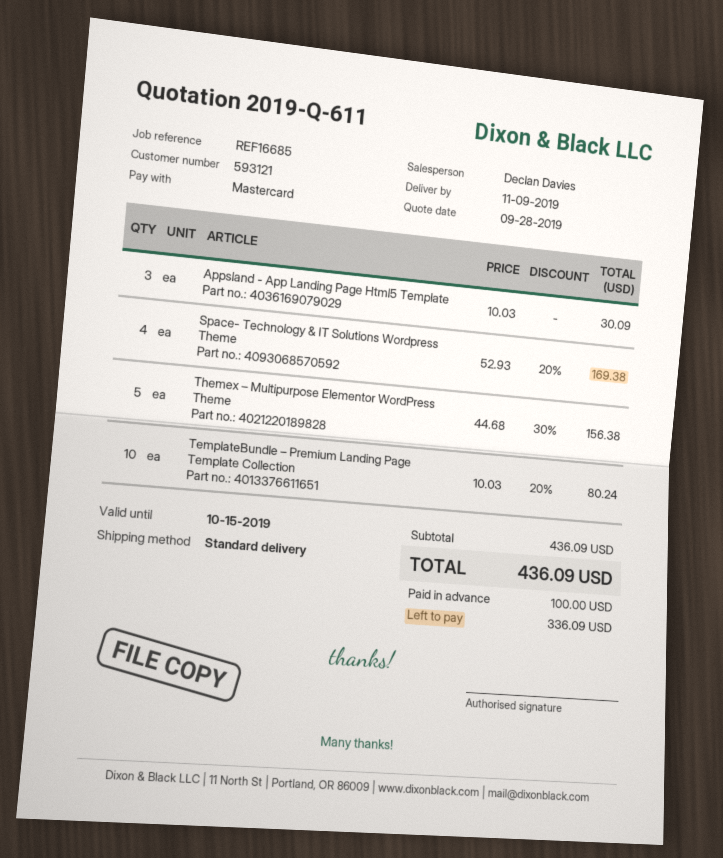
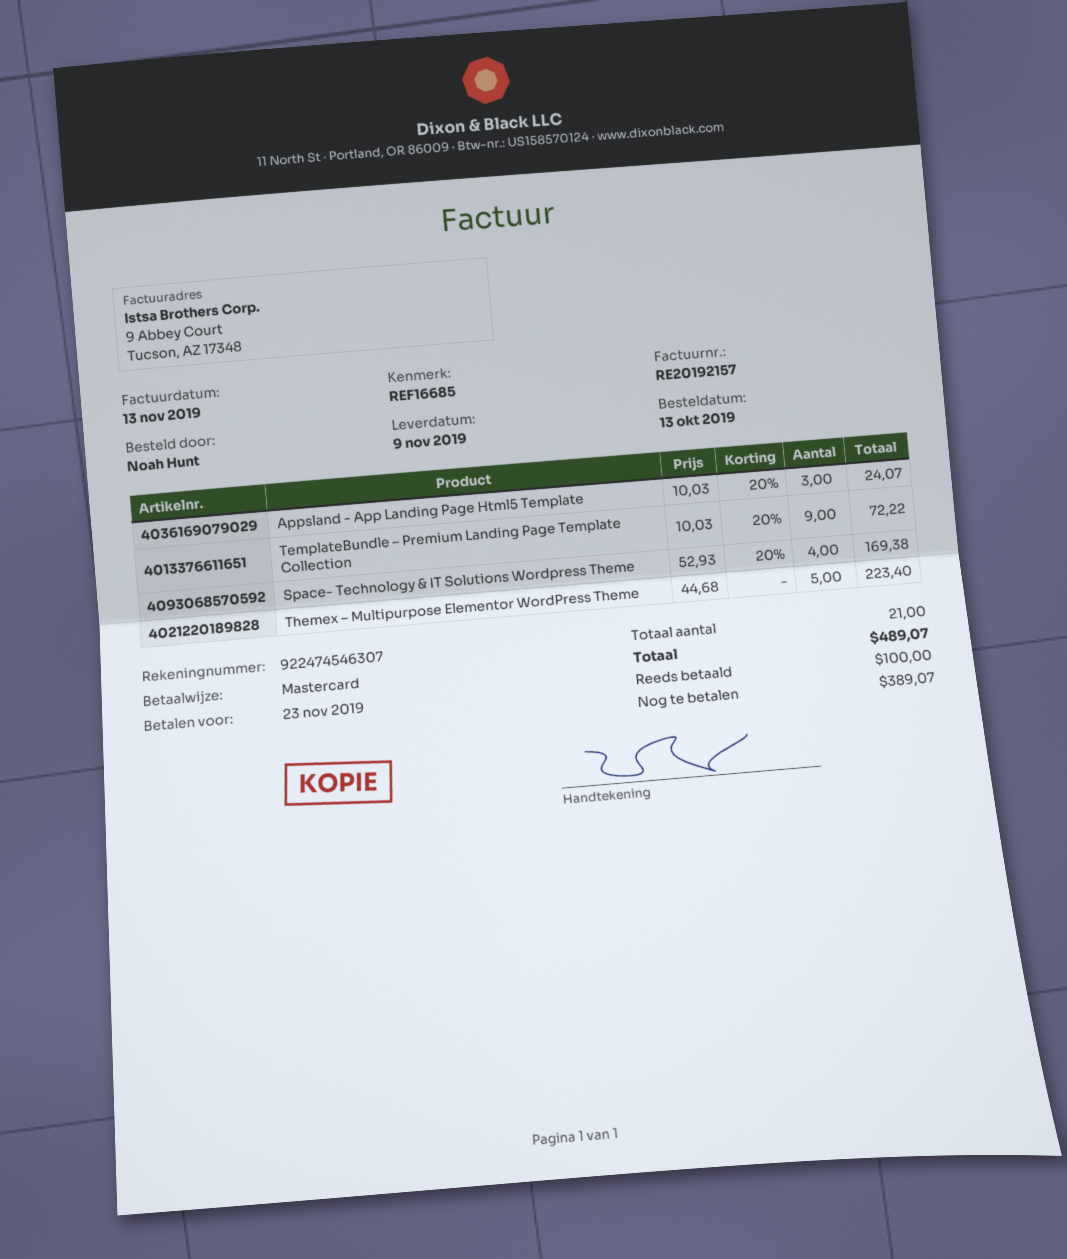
Appsland - App Landing Page Html5 Template: 3 x 10.03 = 30.09 -> 3 x 10.03 - 20% = 24.07
Themex – Multipurpose Elementor WordPress Theme: 5 x 44.68 - 30% = 156.38 -> 5 x 44.68 = 223.40
TemplateBundle – Premium Landing Page Template Collection: 10 x 10.03 - 20% = 80.24 -> 9 x 10.03 - 20% = 72.22
total: 436.09 -> 489.07
balance: 336.09 -> 389.07

